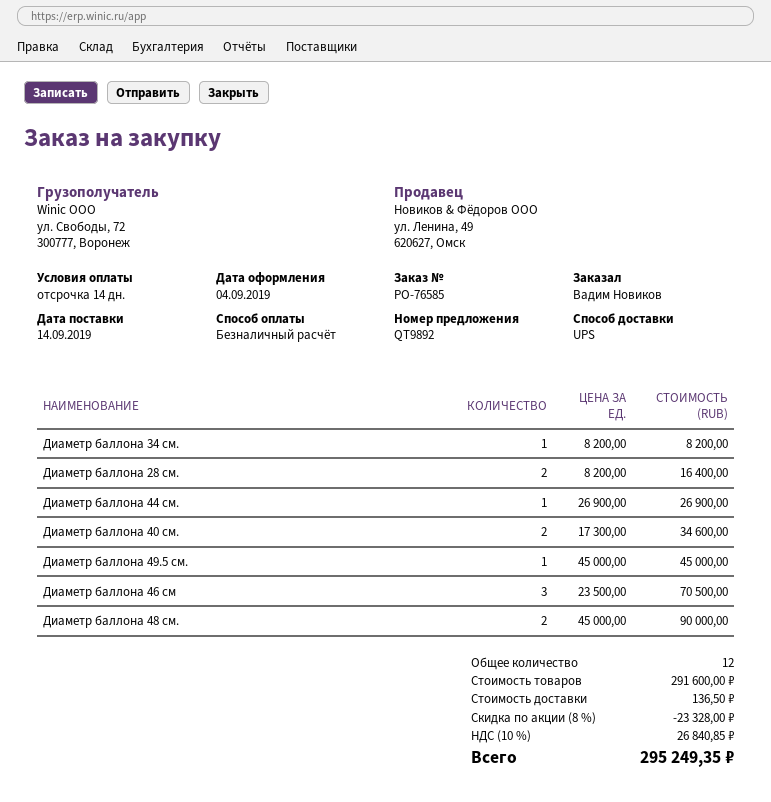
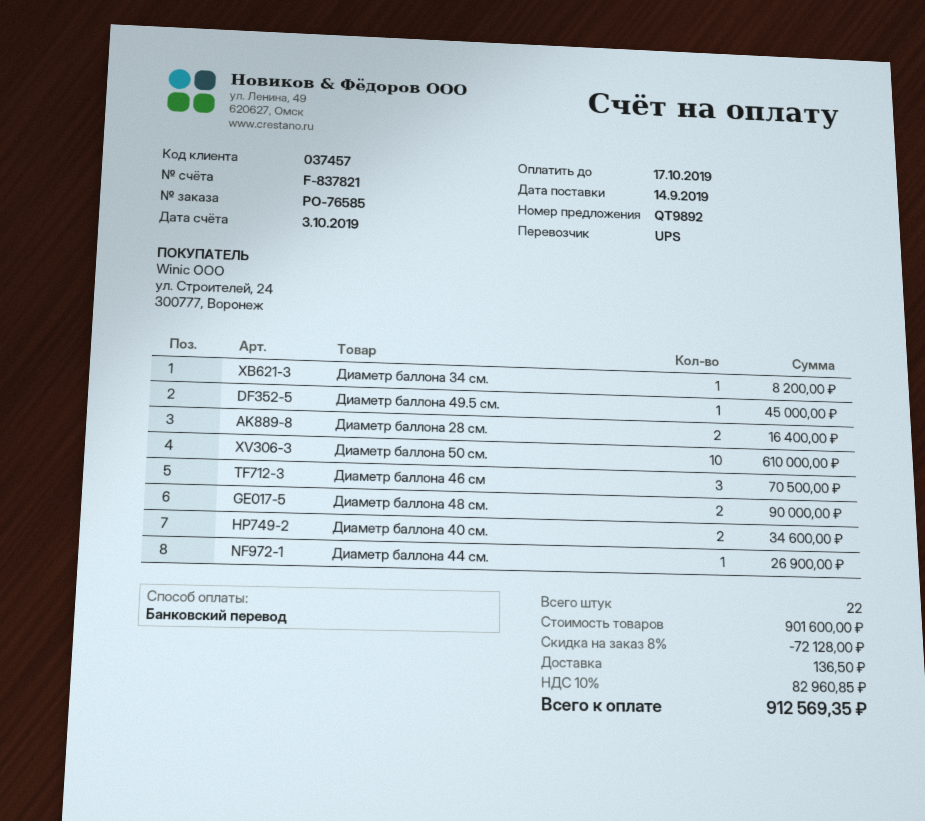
Диаметр баллона 50 см.: none -> 10 for 610000.00
total quantity: 12 -> 22
subtotal: 291600.00 -> 901600.00
discount: 8% = 23328.00 -> 8% = 72128.00
tax: 10% = 26840.85 -> 10% = 82960.85
total: 295249.35 -> 912569.35

